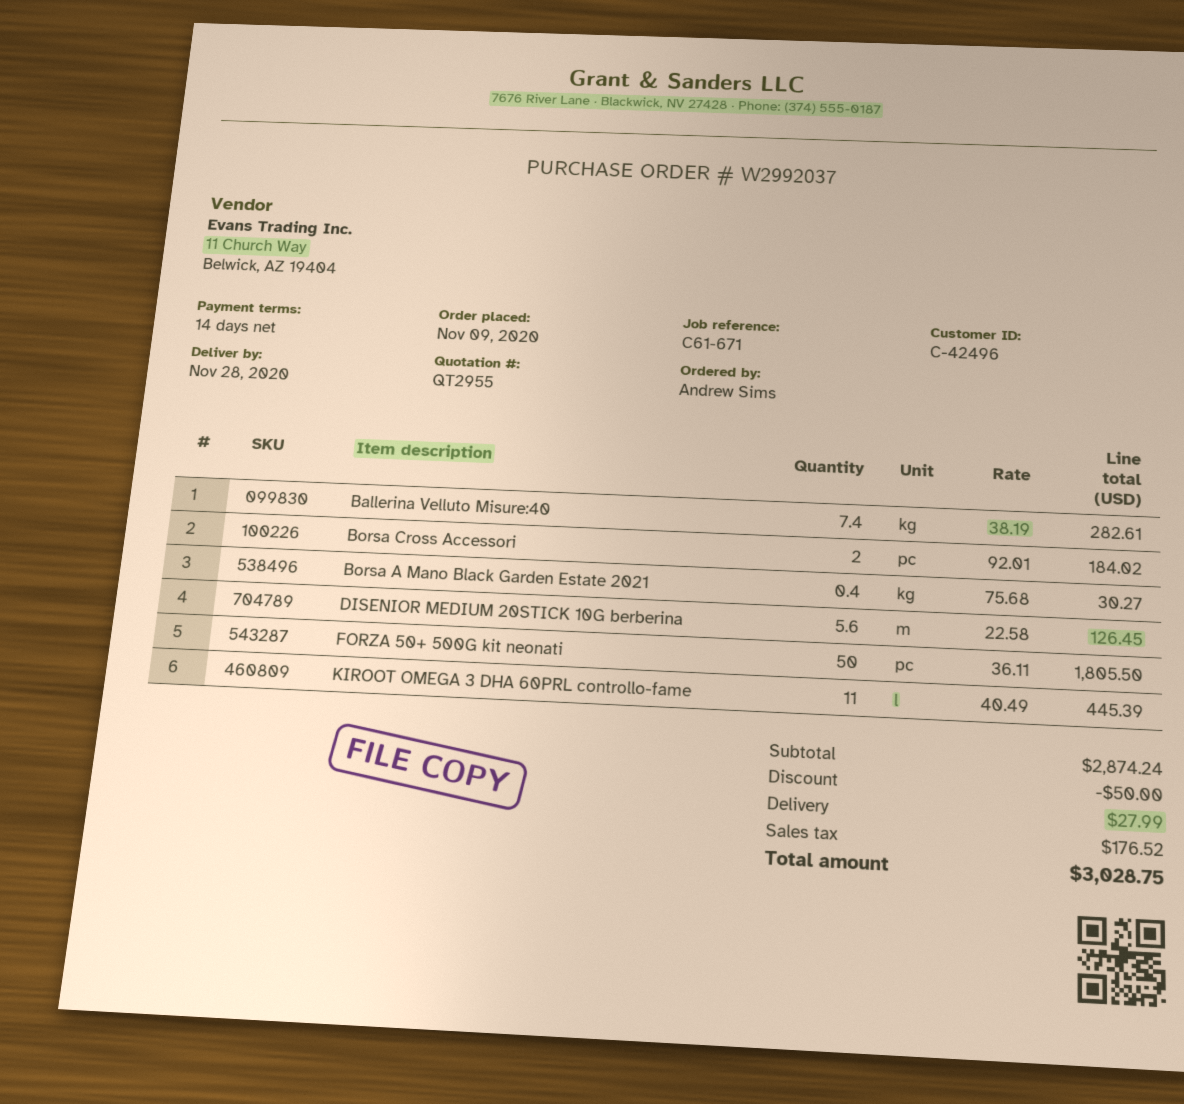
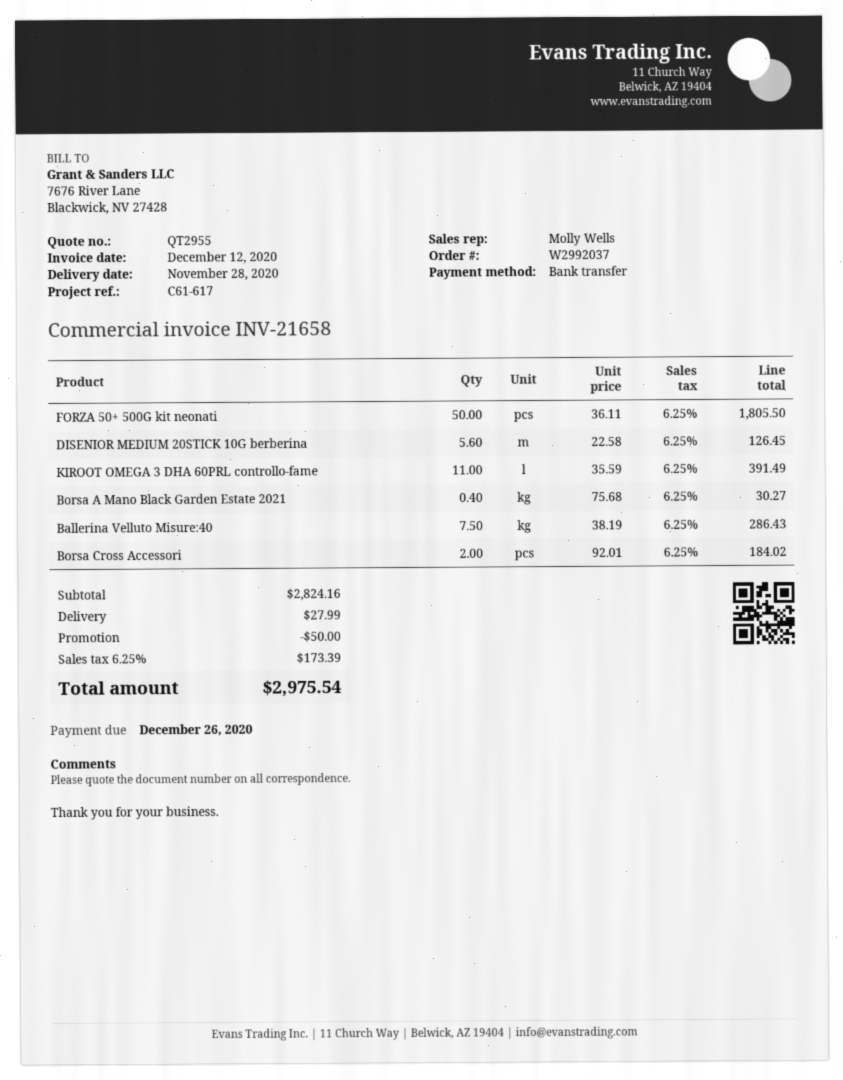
reference: C61-671 -> C61-617
Ballerina Velluto Misure:40: 7.4 x 38.19 = 282.61 -> 7.5 x 38.19 = 286.43
KIROOT OMEGA 3 DHA 60PRL controllo-fame: 11 x 40.49 = 445.39 -> 11 x 35.59 = 391.49
subtotal: 2874.24 -> 2824.16
tax: 176.52 -> 173.39
total: 3028.75 -> 2975.54

